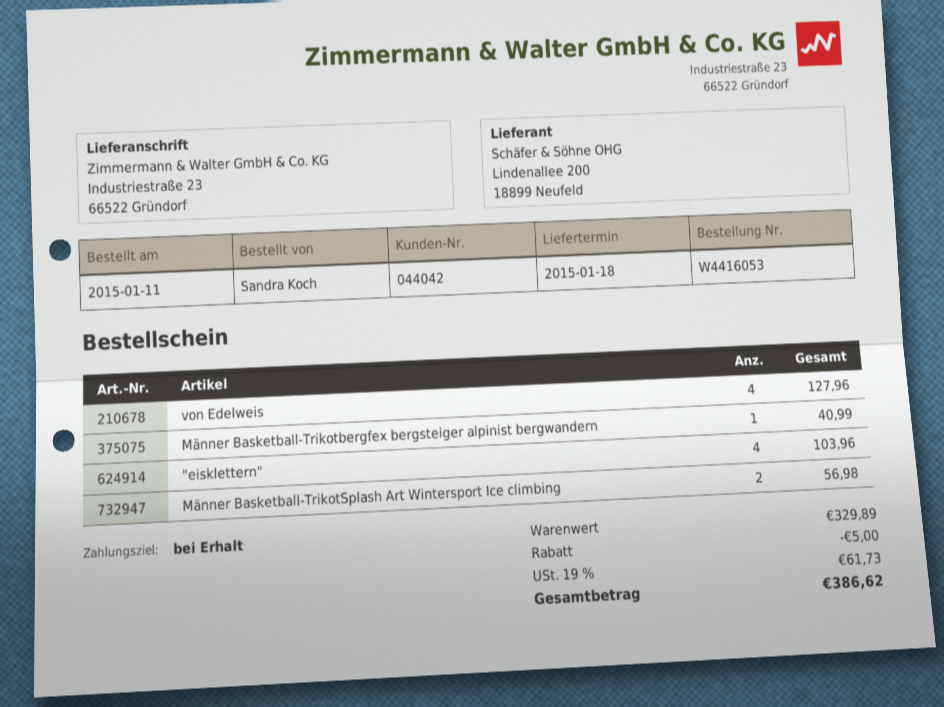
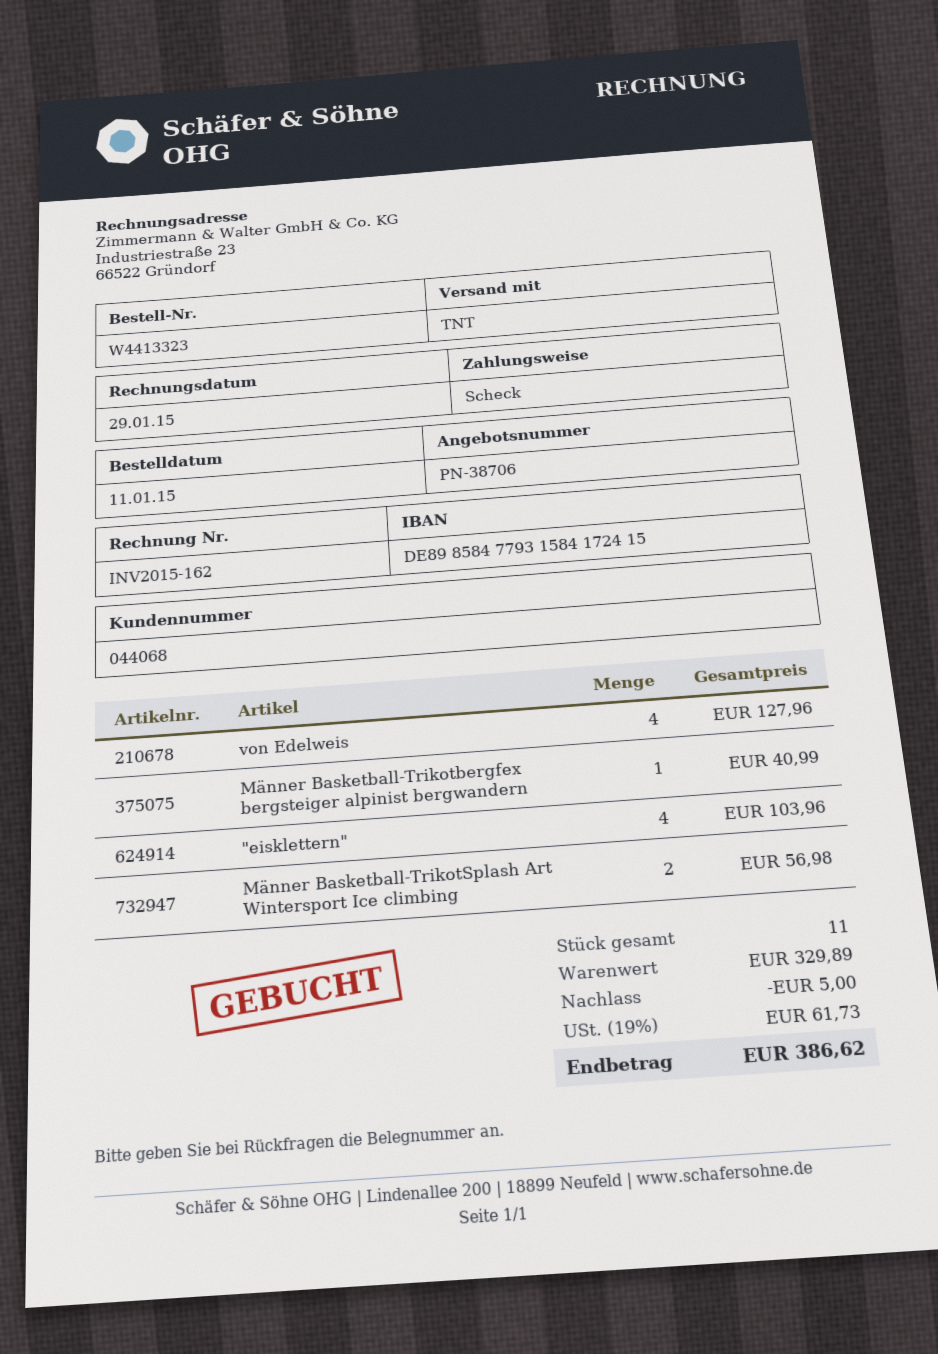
order number: W4416053 -> W4413323
customer number: 044042 -> 044068

